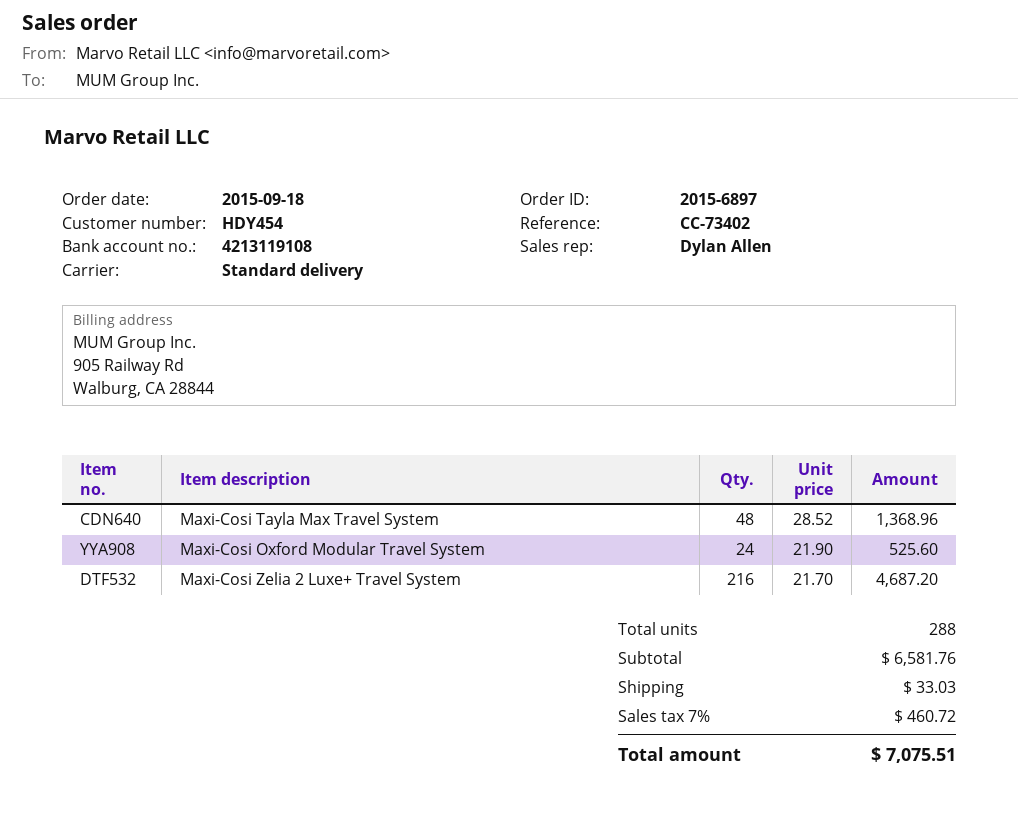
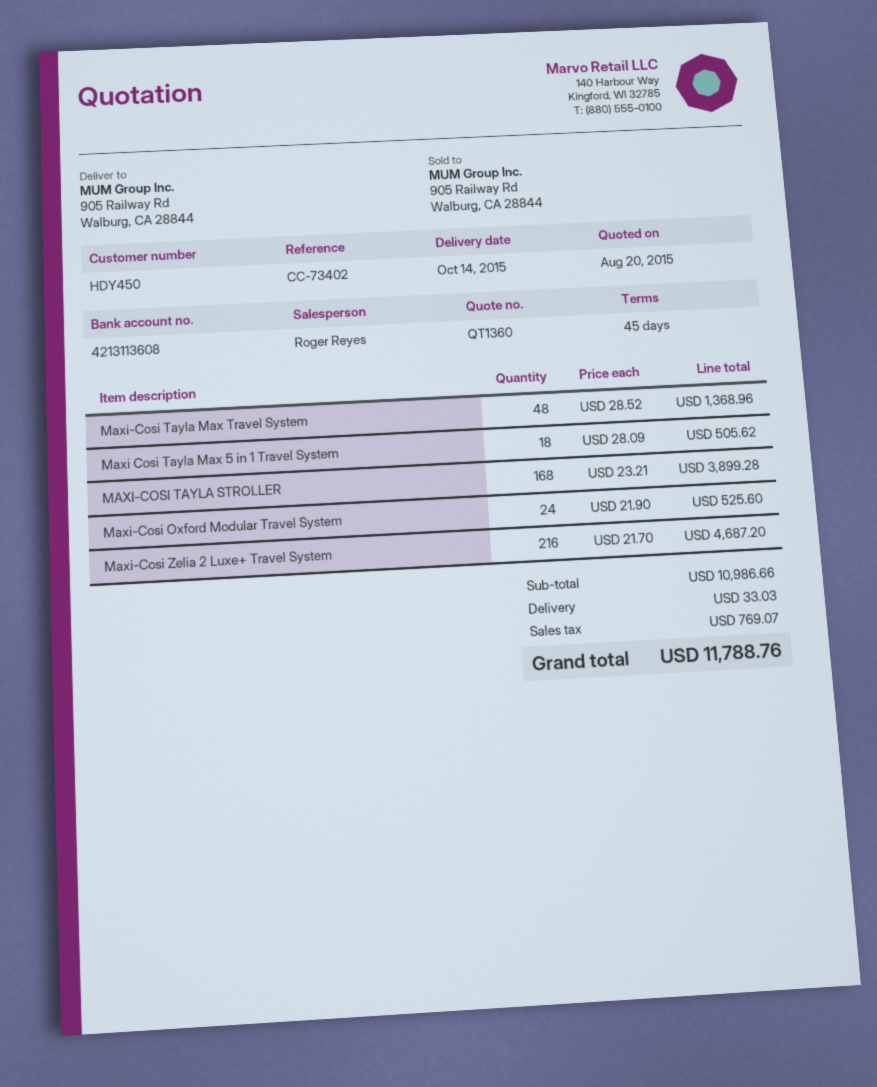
customer number: HDY454 -> HDY450
sales rep: Dylan Allen -> Roger Reyes
bank account: 4213119108 -> 4213113608
Maxi Cosi Tayla Max 5 in 1 Travel System: none -> 18 x 28.09 = 505.62
MAXI-COSI TAYLA STROLLER: none -> 168 x 23.21 = 3899.28
subtotal: 6581.76 -> 10986.66
tax: 460.72 -> 769.07
total: 7075.51 -> 11788.76

